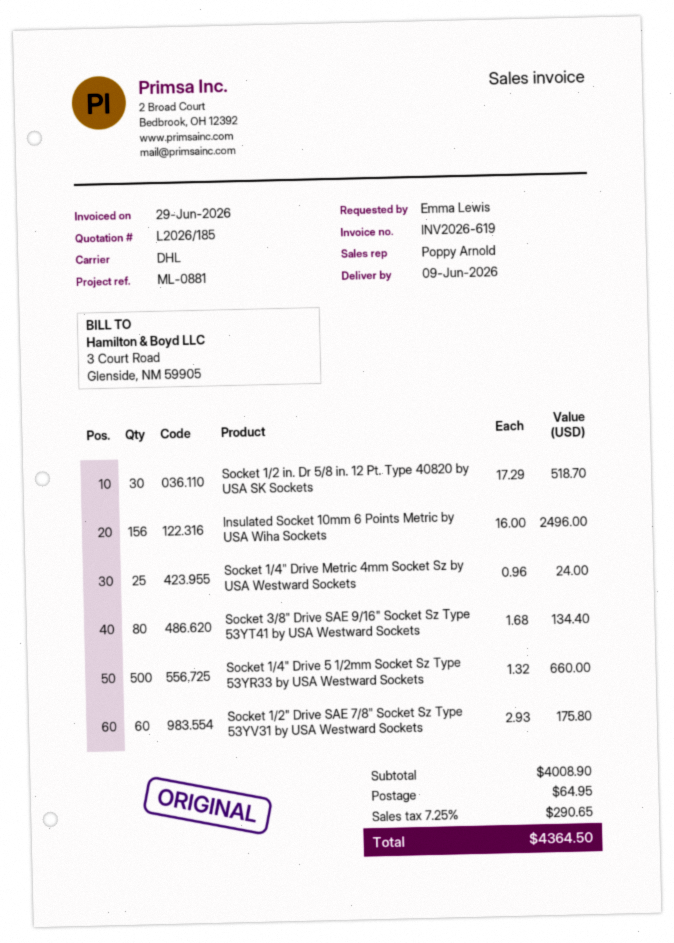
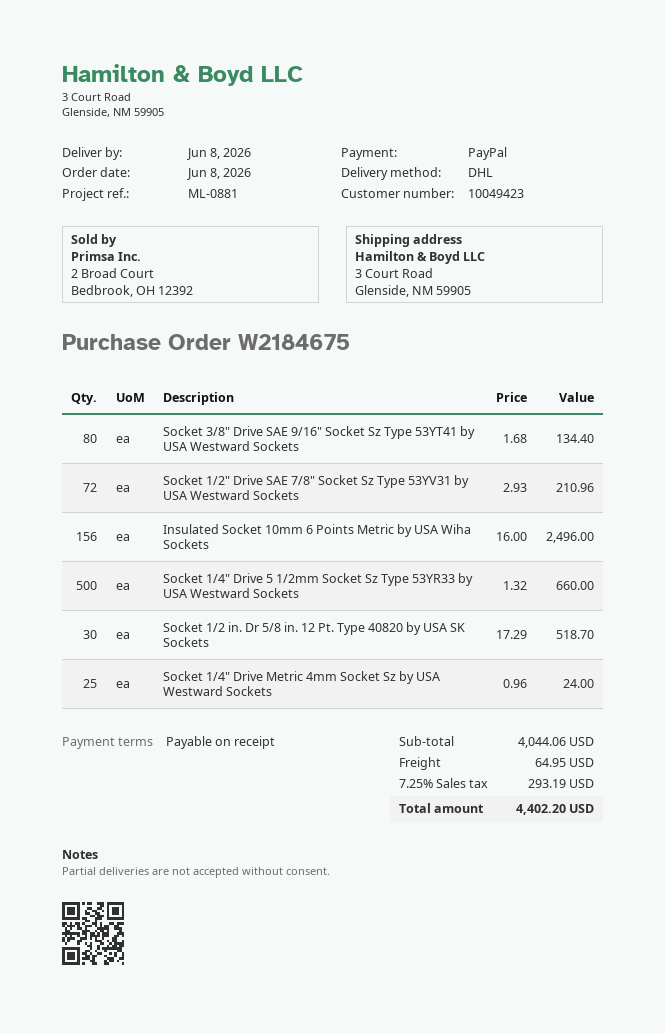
delivery date: 2026-06-09 -> 2026-06-08
Socket 1/2" Drive SAE 7/8" Socket Sz Type 53YV31 by USA Westward Sockets: 60 x 2.93 = 175.80 -> 72 x 2.93 = 210.96
subtotal: 4008.90 -> 4044.06
tax: 7.25% = 290.65 -> 7.25% = 293.19
total: 4364.50 -> 4402.20

